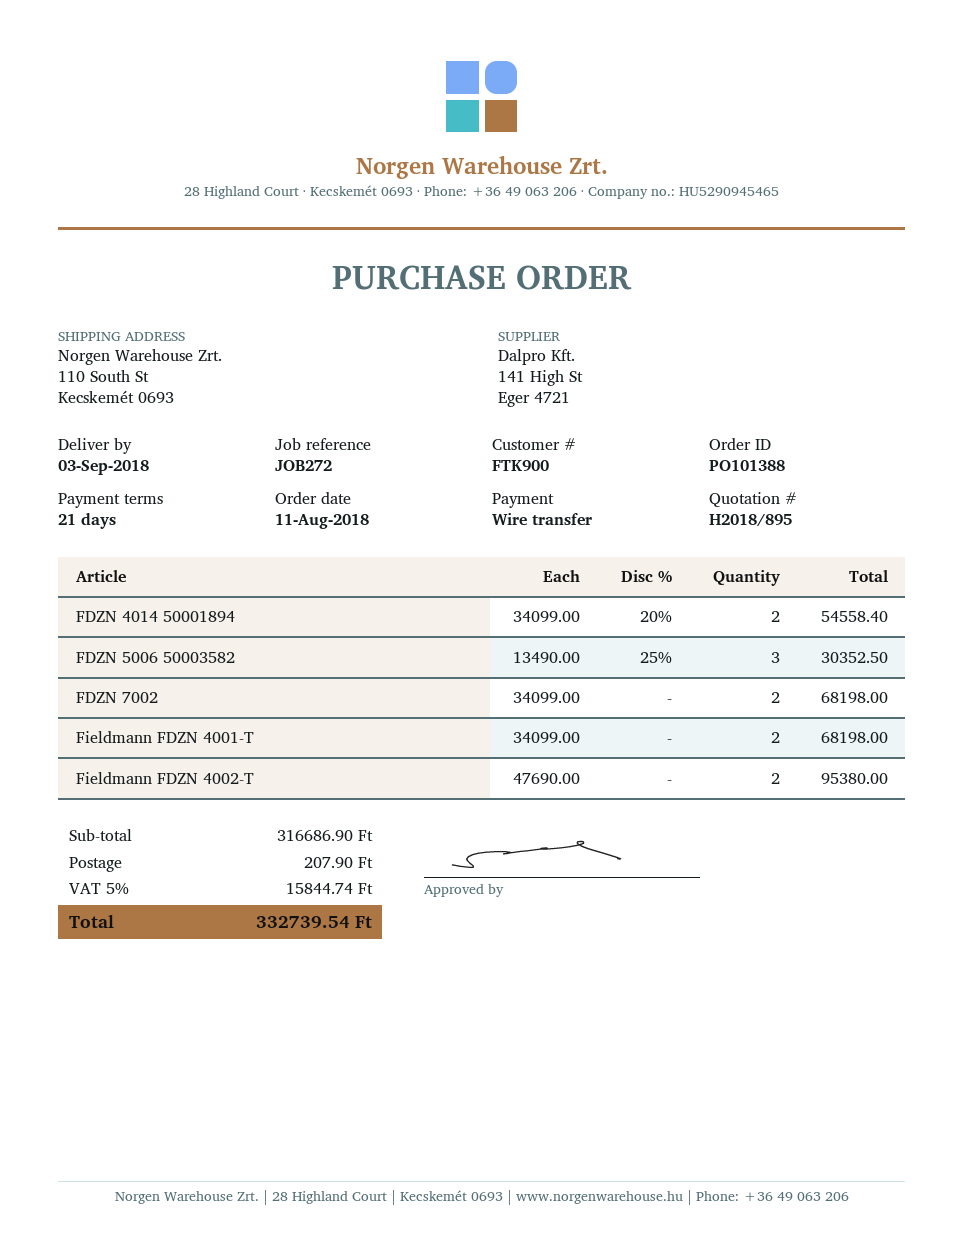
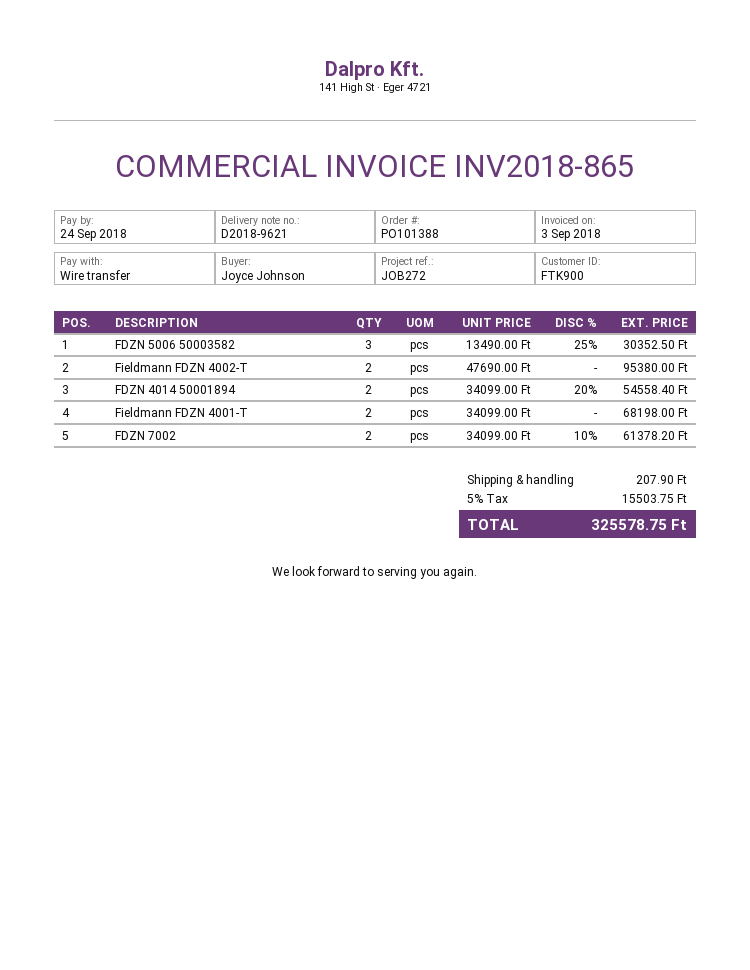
FDZN 7002: 2 x 34099.00 = 68198.00 -> 2 x 34099.00 - 10% = 61378.20
tax: 5% = 15844.74 -> 5% = 15503.75
total: 332739.54 -> 325578.75

